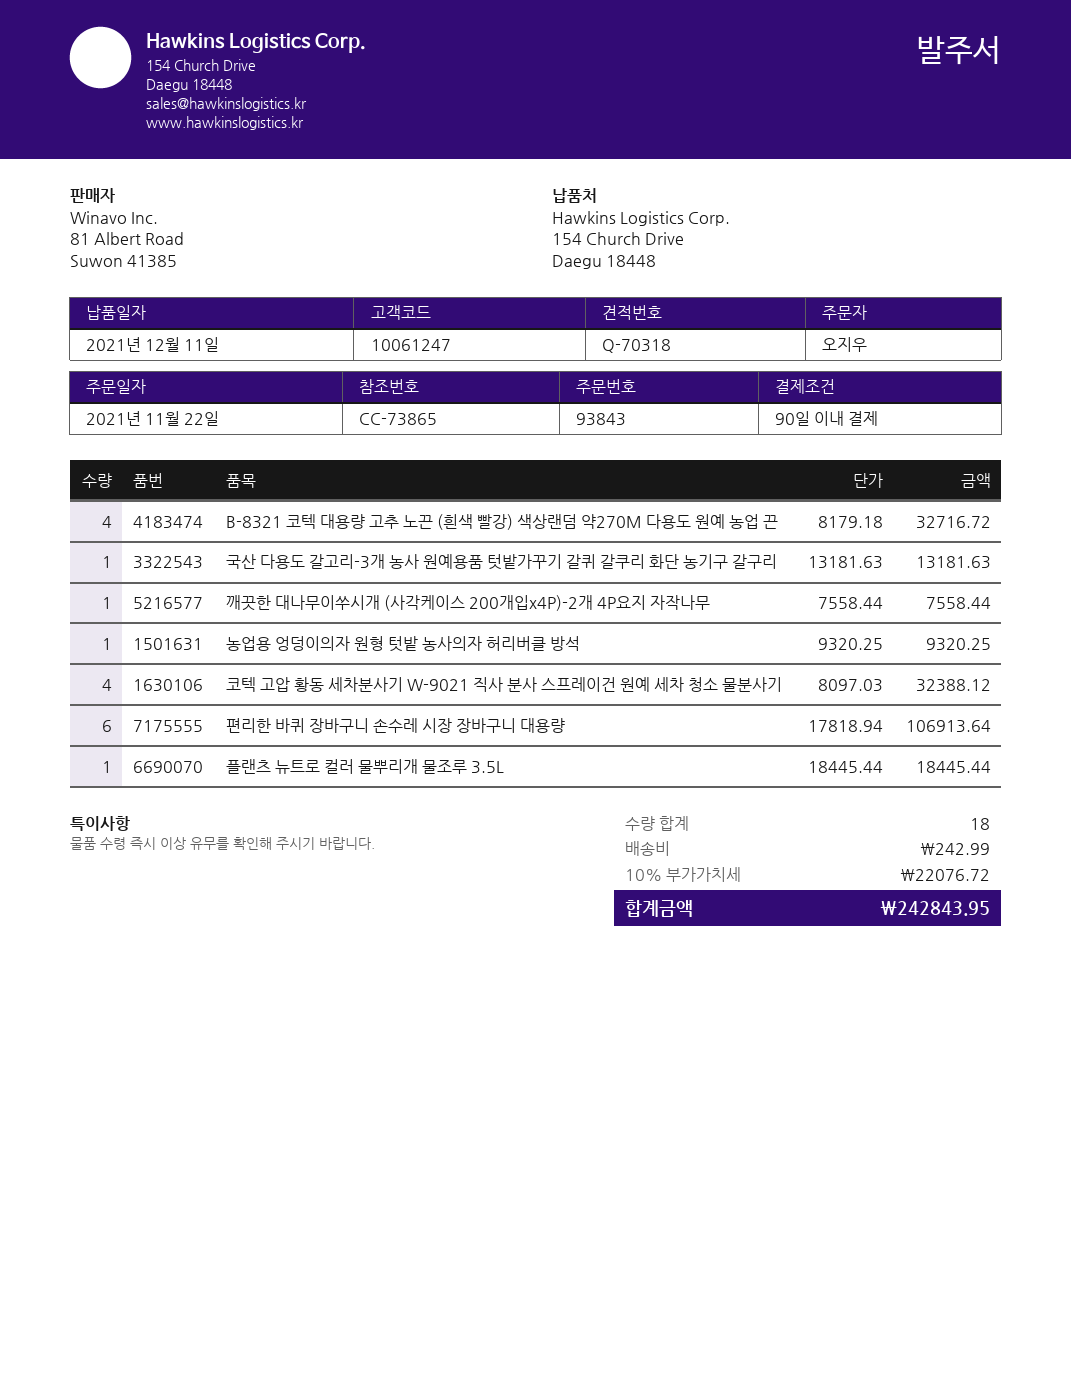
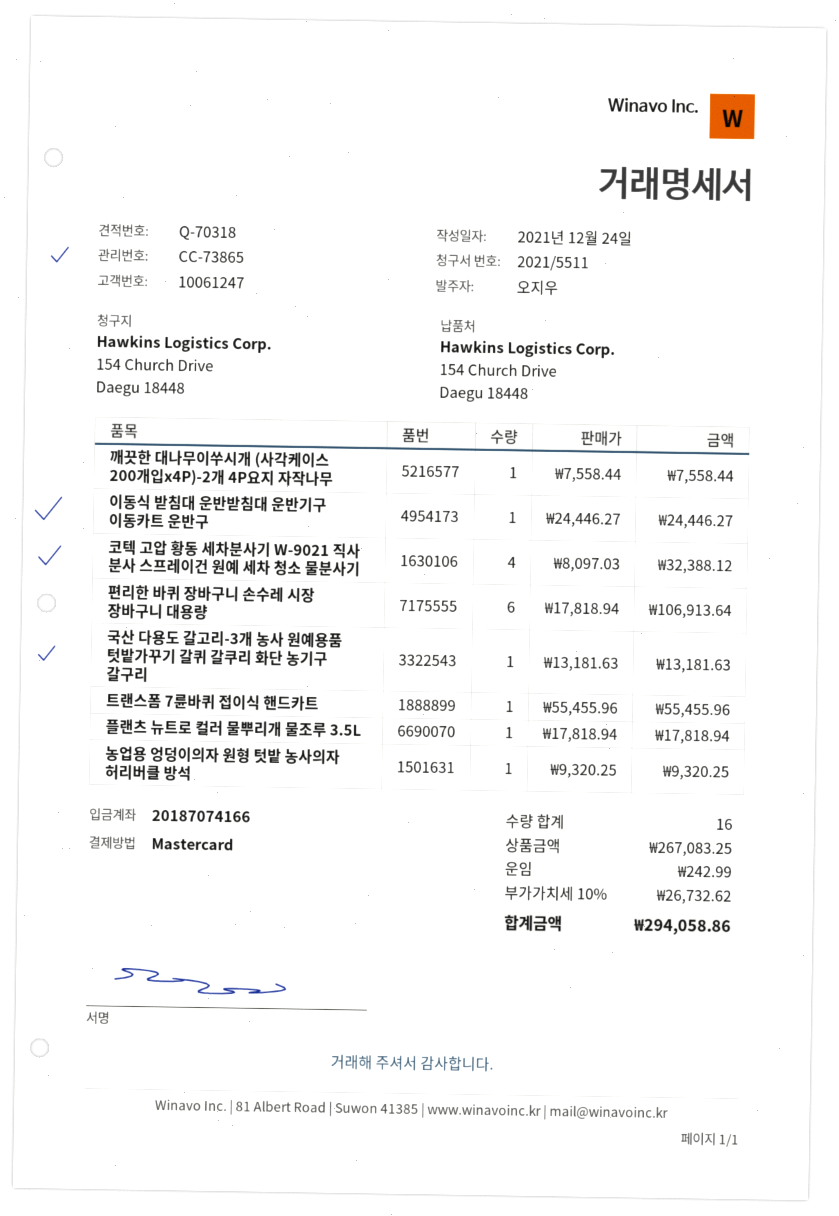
B-8321 코텍 대용량 고추 노끈 (흰색 빨강) 색상랜덤 약270M 다용도 원예 농업 끈: 4 x 8179.18 = 32716.72 -> none
플랜츠 뉴트로 컬러 물뿌리개 물조루 3.5L: 1 x 18445.44 = 18445.44 -> 1 x 17818.94 = 17818.94
이동식 받침대 운반받침대 운반기구 이동카트 운반구: none -> 1 x 24446.27 = 24446.27
트랜스폼 7륜바퀴 접이식 핸드카트: none -> 1 x 55455.96 = 55455.96
total quantity: 18 -> 16
tax: 10% = 22076.72 -> 10% = 26732.62
total: 242843.95 -> 294058.86

